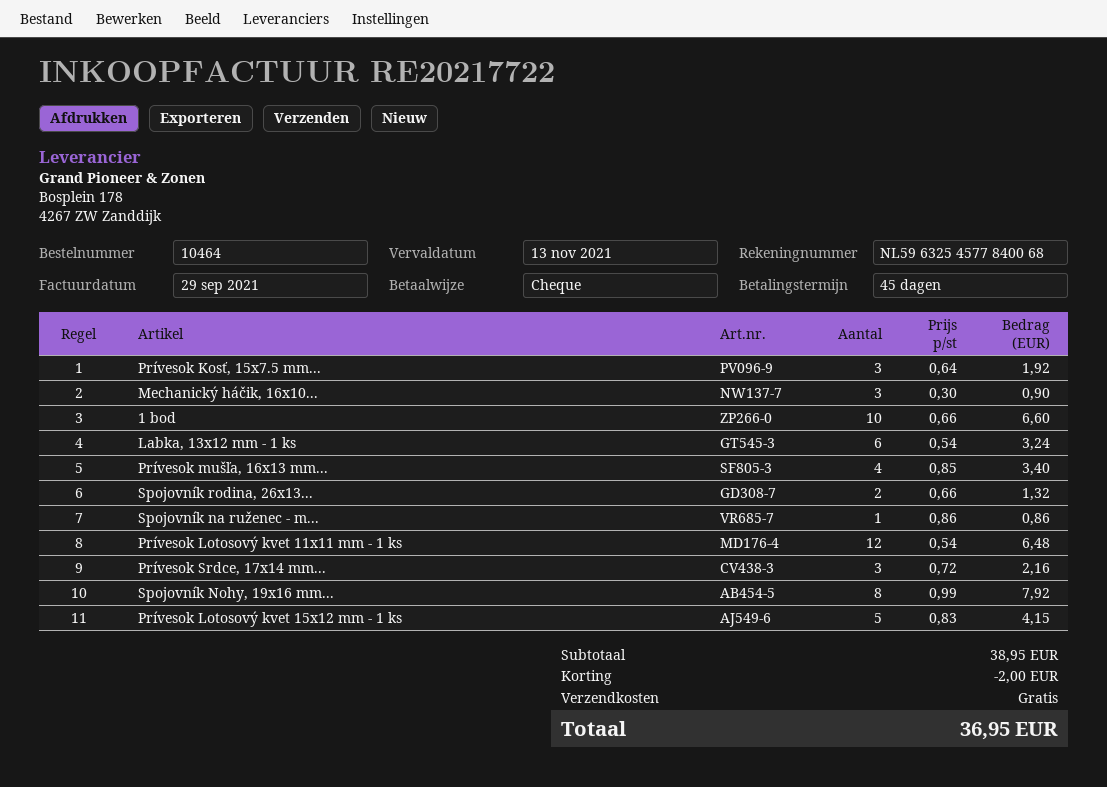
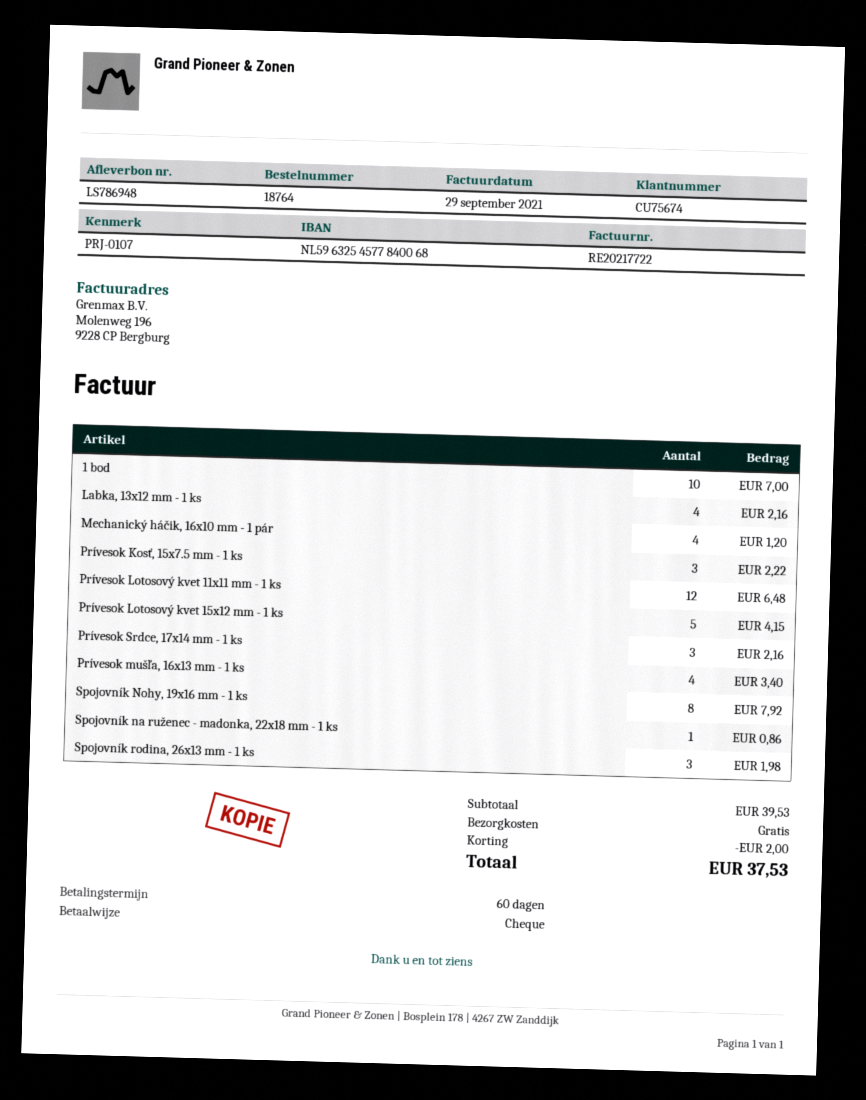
order number: 10464 -> 18764
payment terms: 45 days -> 60 days
Prívesok Kosť, 15x7.5 mm...: 3 for 1.92 -> 3 for 2.22
Mechanický háčik, 16x10...: 3 for 0.90 -> 4 for 1.20
1 bod: 10 for 6.60 -> 10 for 7.00
Labka, 13x12 mm - 1 ks: 6 for 3.24 -> 4 for 2.16
Spojovník rodina, 26x13...: 2 for 1.32 -> 3 for 1.98
subtotal: 38.95 -> 39.53
total: 36.95 -> 37.53

